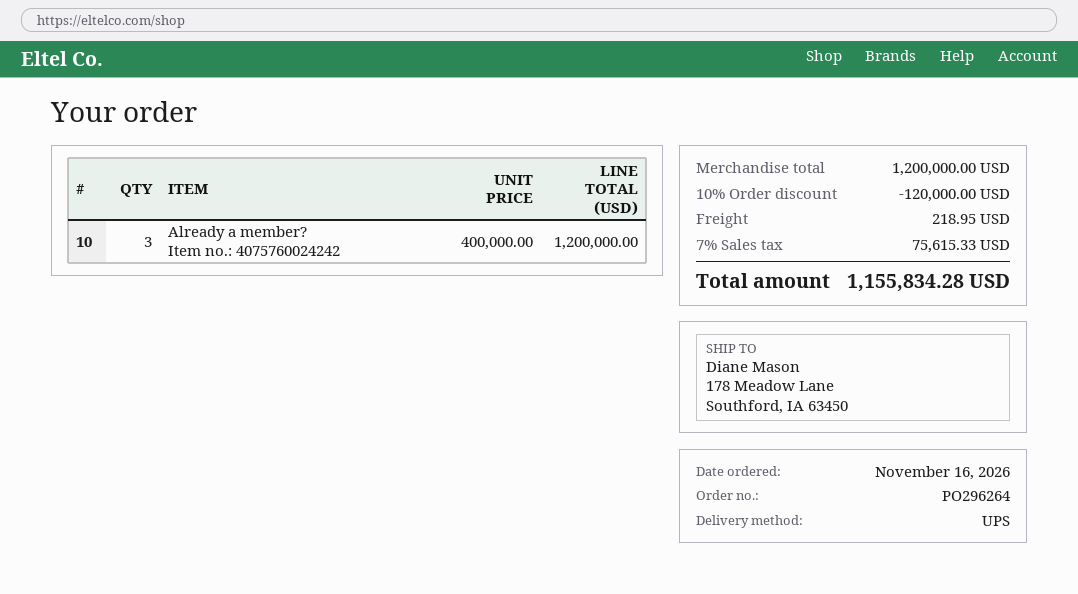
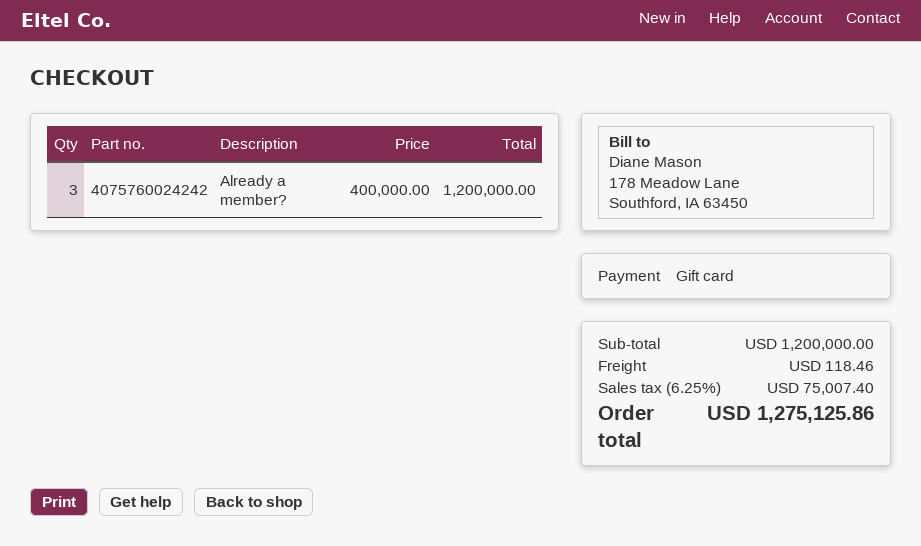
discount: 10% = 120000.00 -> none
shipping: 218.95 -> 118.46
tax: 7% = 75615.33 -> 6.25% = 75007.40
total: 1155834.28 -> 1275125.86

